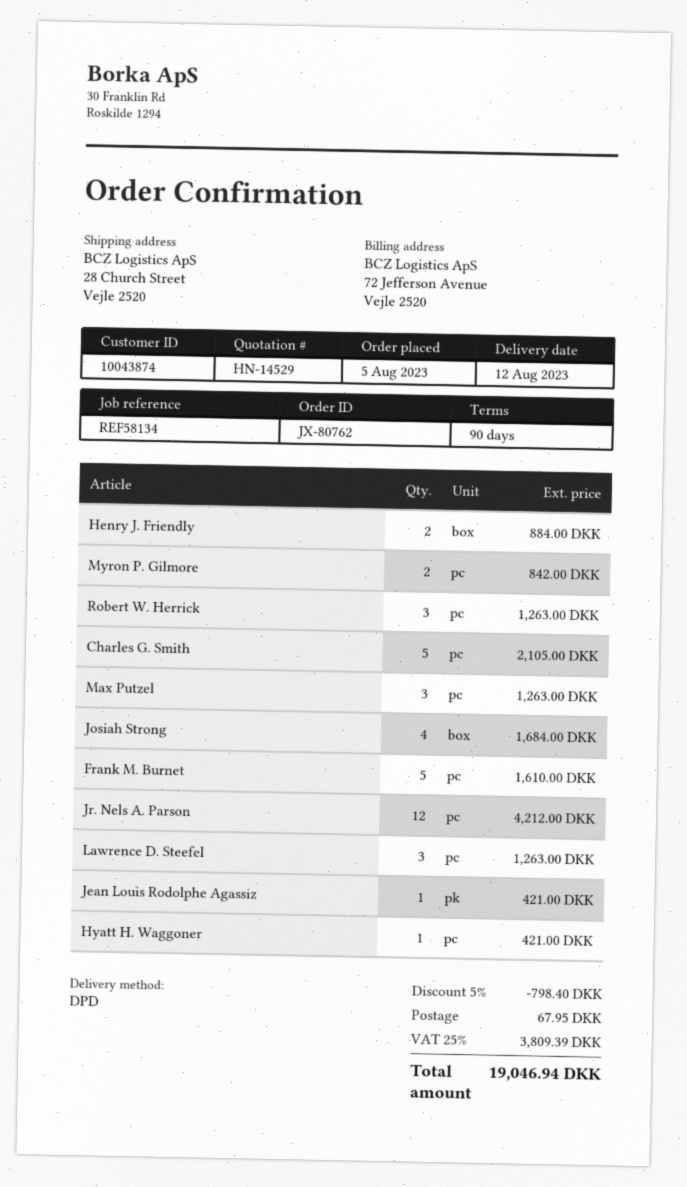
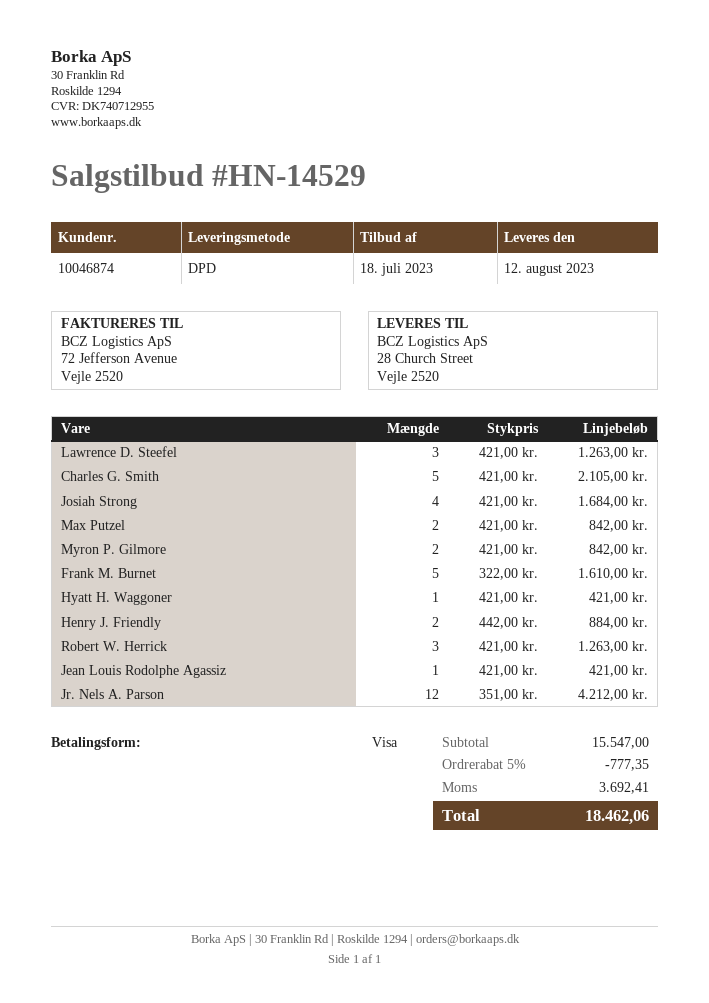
customer number: 10043874 -> 10046874
Max Putzel: 3 for 1263.00 -> 2 for 842.00
discount: 5% = 798.40 -> 5% = 777.35
shipping: 67.95 -> none
tax: 3809.39 -> 3692.41
total: 19046.94 -> 18462.06

